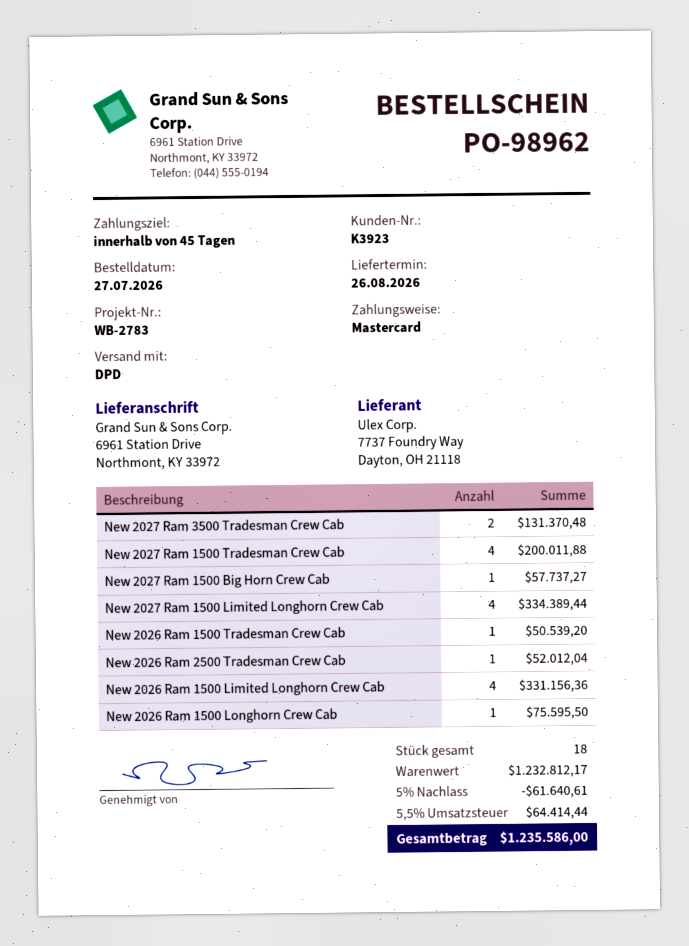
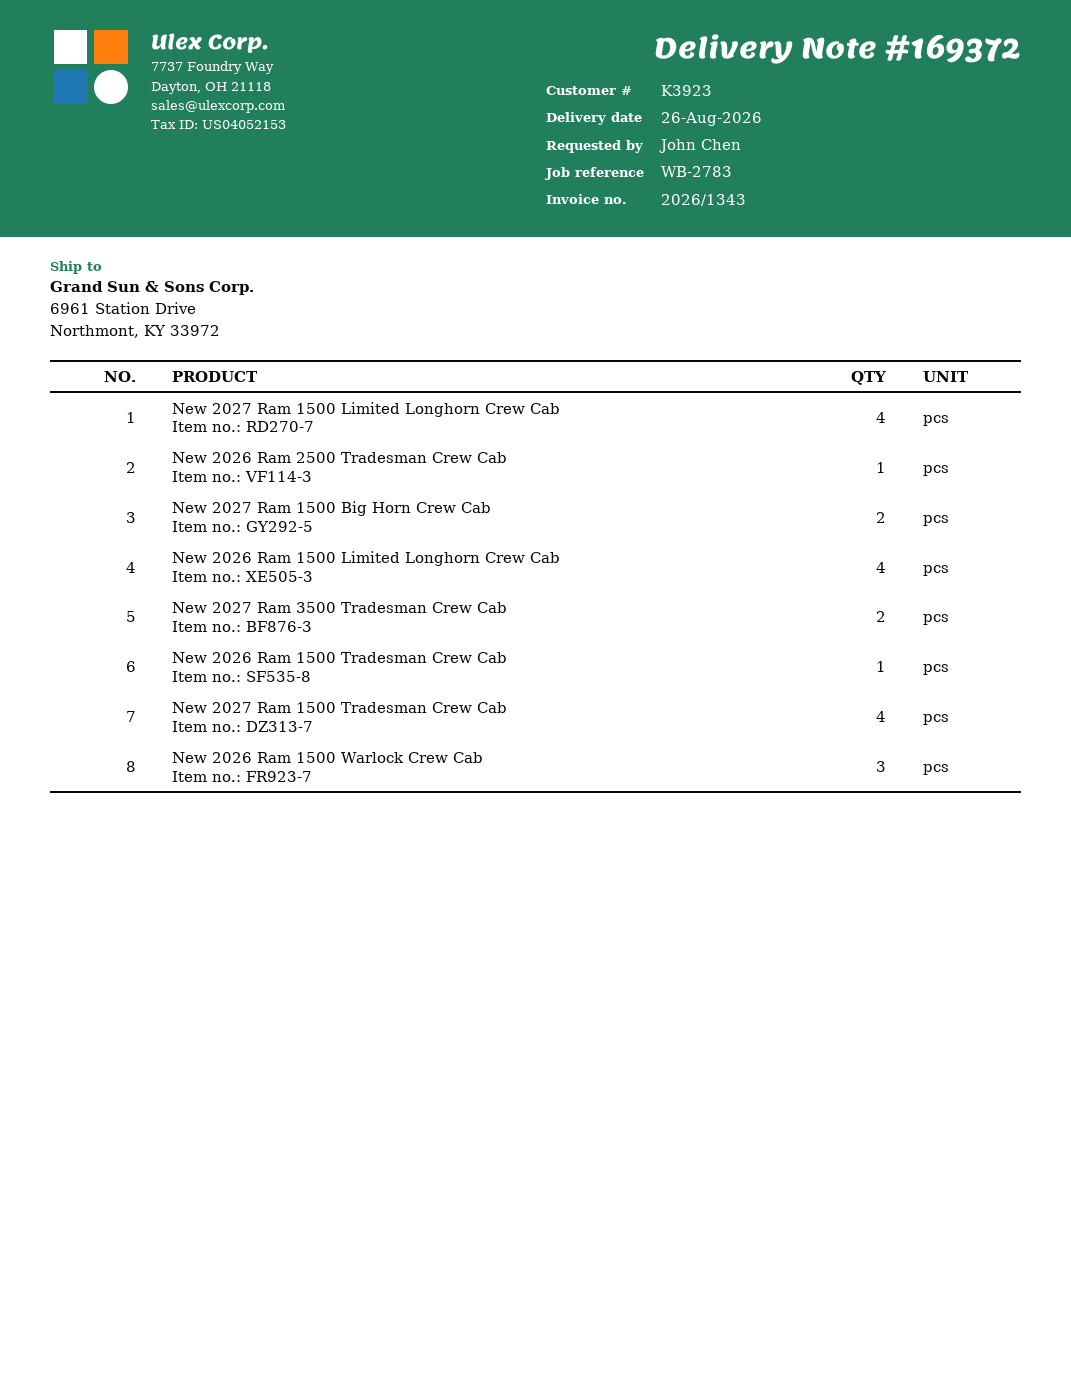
New 2027 Ram 1500 Big Horn Crew Cab: 1 -> 2
New 2026 Ram 1500 Longhorn Crew Cab: 1 -> none
New 2026 Ram 1500 Warlock Crew Cab: none -> 3

